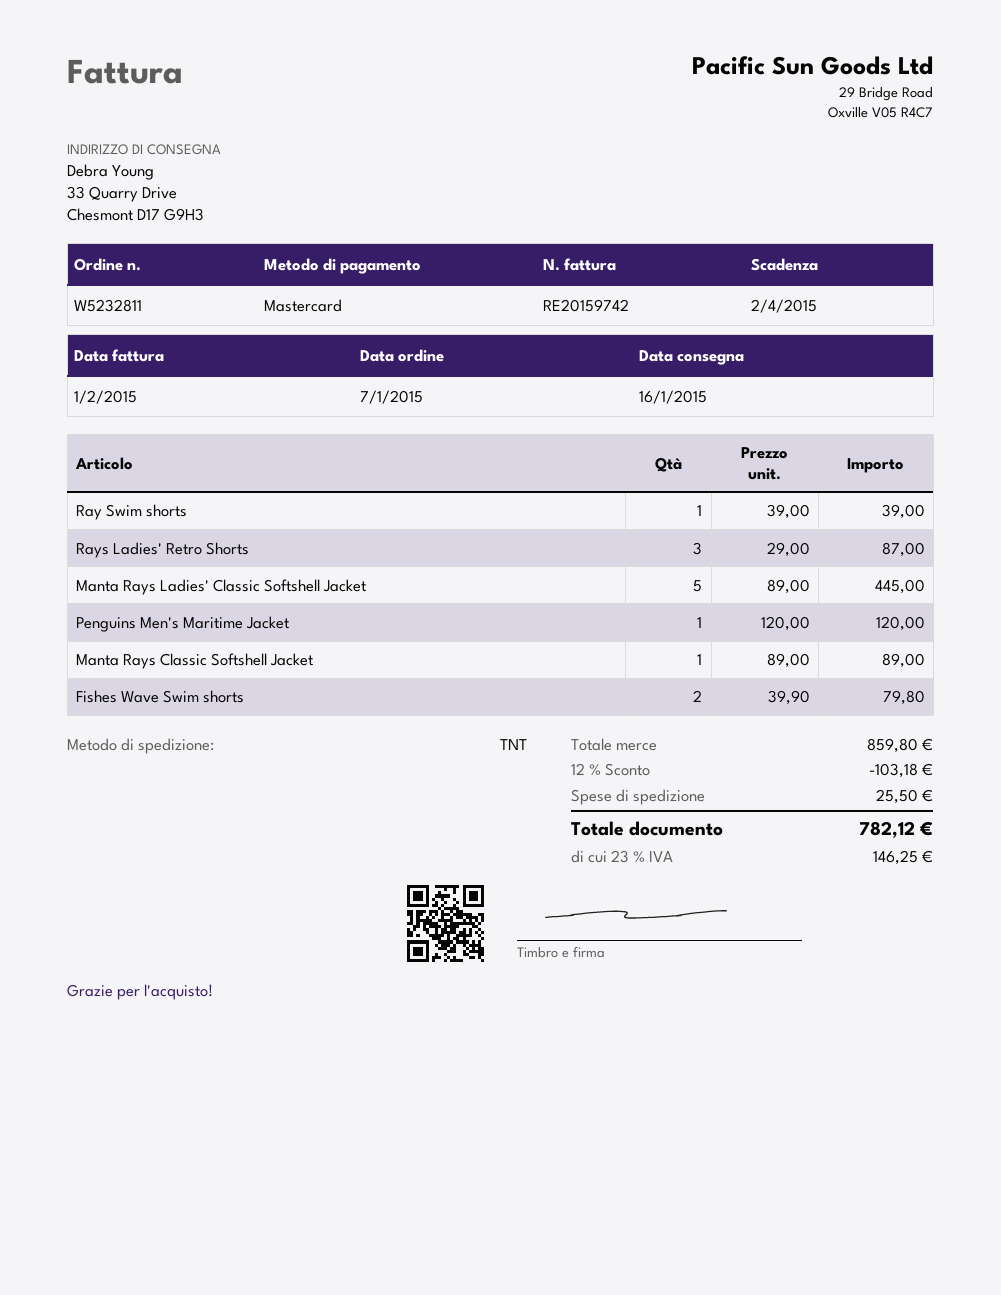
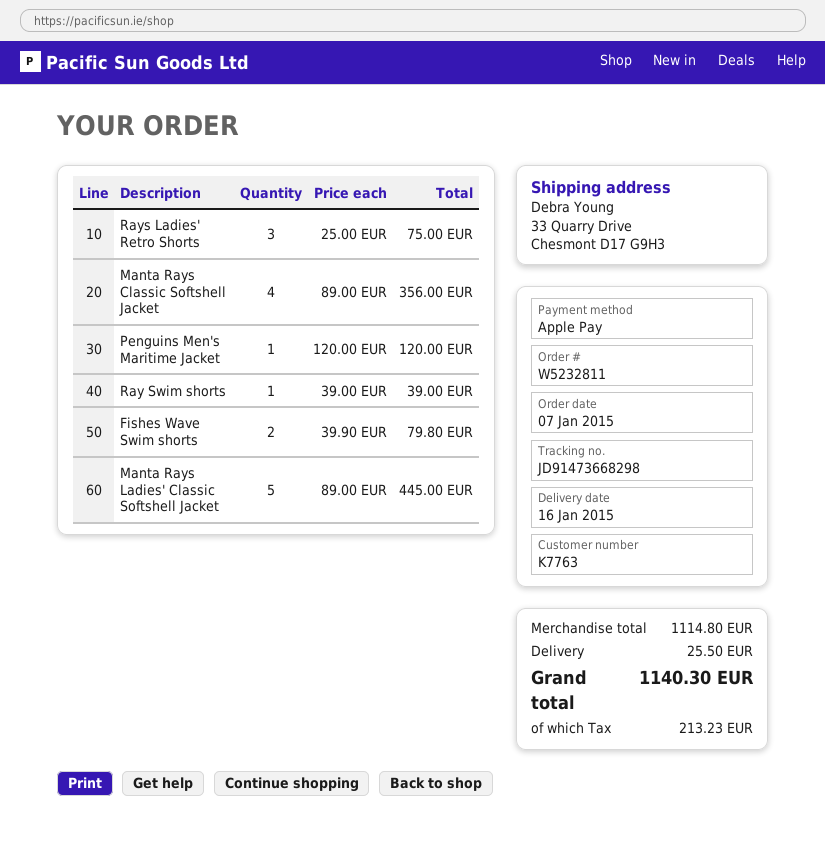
payment method: Mastercard -> Apple Pay
Rays Ladies' Retro Shorts: 3 x 29.00 = 87.00 -> 3 x 25.00 = 75.00
Manta Rays Classic Softshell Jacket: 1 x 89.00 = 89.00 -> 4 x 89.00 = 356.00
subtotal: 859.80 -> 1114.80
discount: 12% = 103.18 -> none
tax: 146.25 -> 213.23
total: 782.12 -> 1140.30

